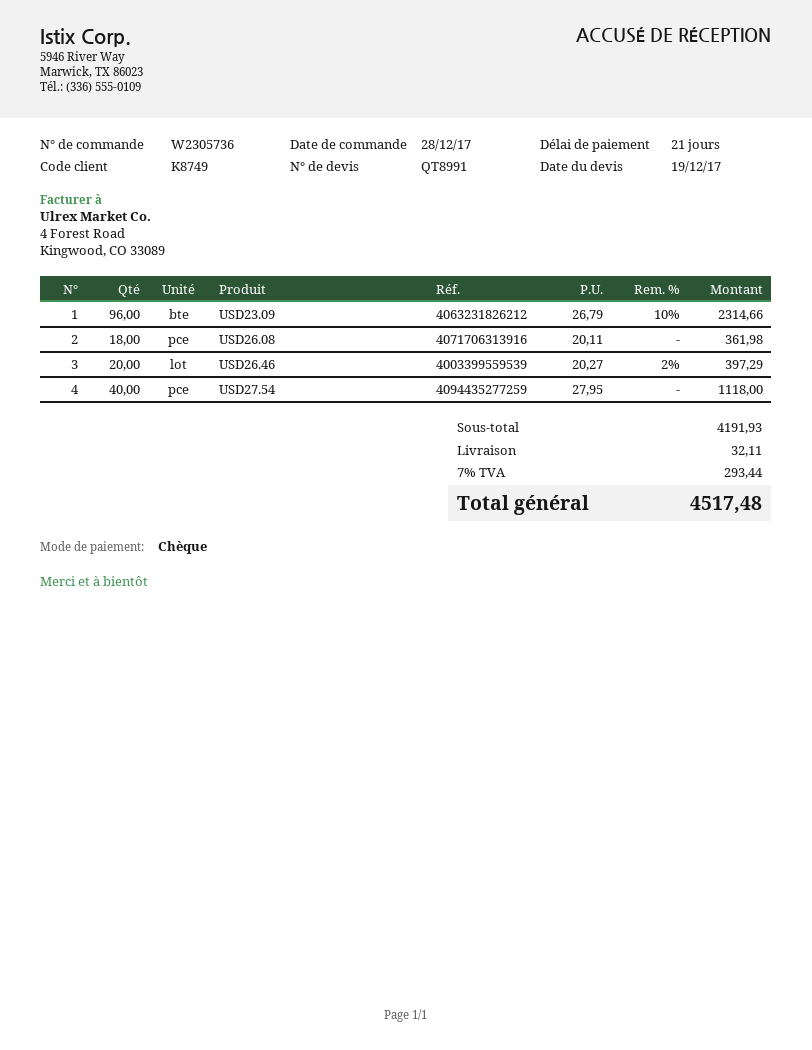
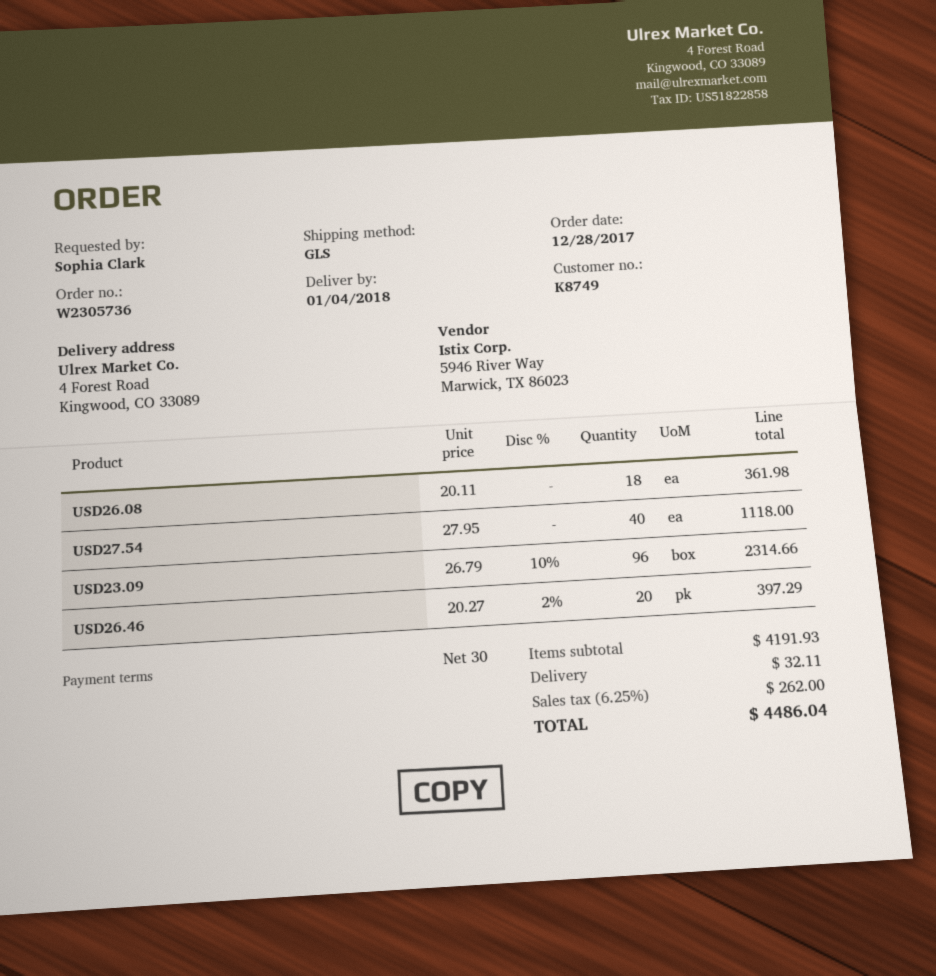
payment terms: 21 days -> 30 days
tax: 7% = 293.44 -> 6.25% = 262.00
total: 4517.48 -> 4486.04

